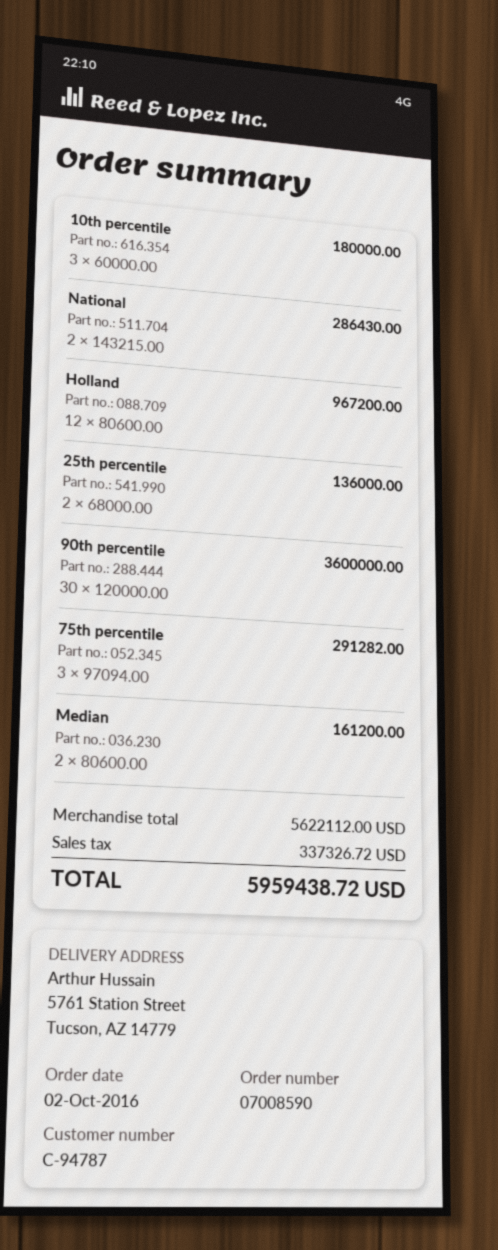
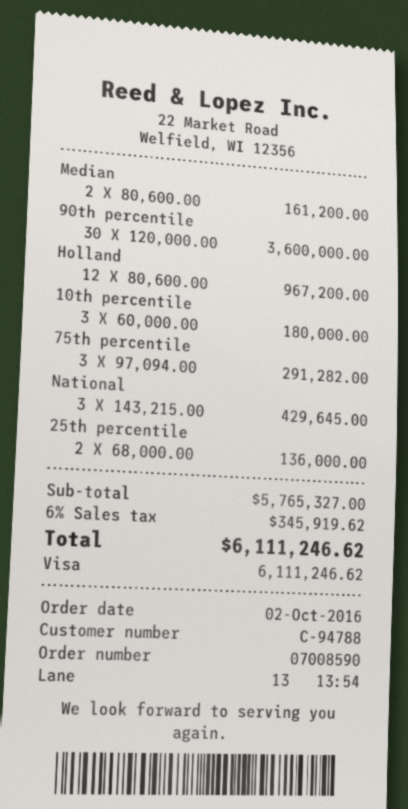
customer number: C-94787 -> C-94788
National: 2 x 143215.00 = 286430.00 -> 3 x 143215.00 = 429645.00
subtotal: 5622112.00 -> 5765327.00
tax: 337326.72 -> 345919.62
total: 5959438.72 -> 6111246.62

